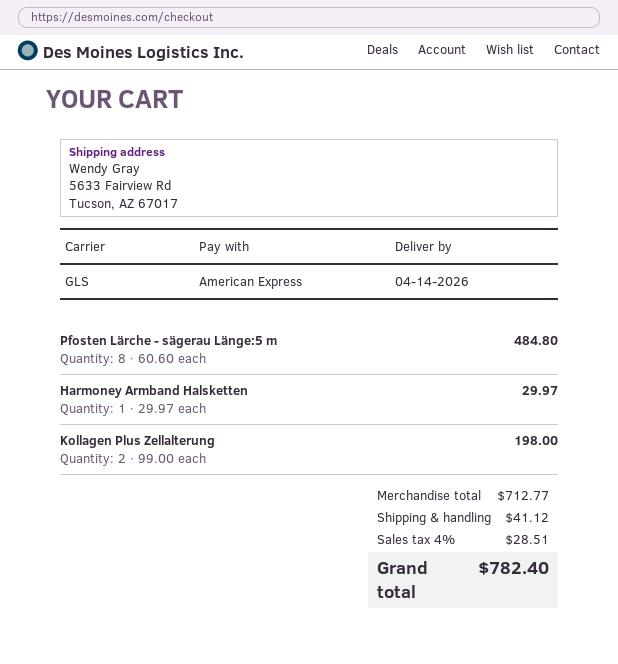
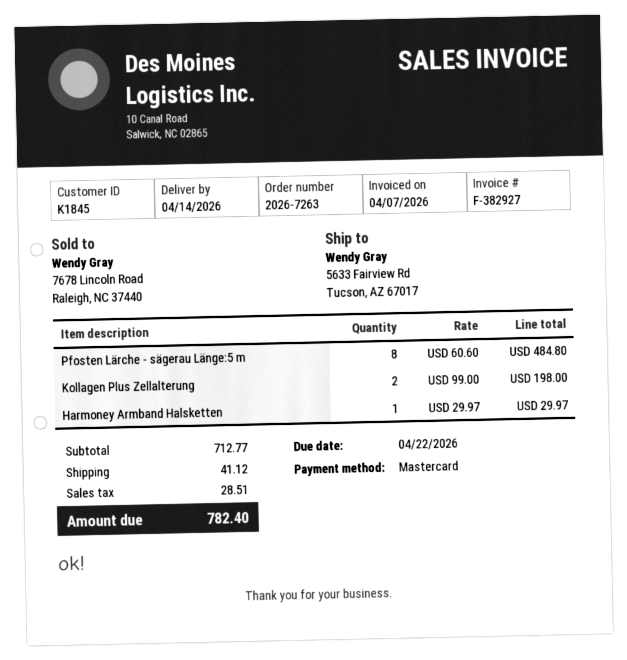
payment method: American Express -> Mastercard

